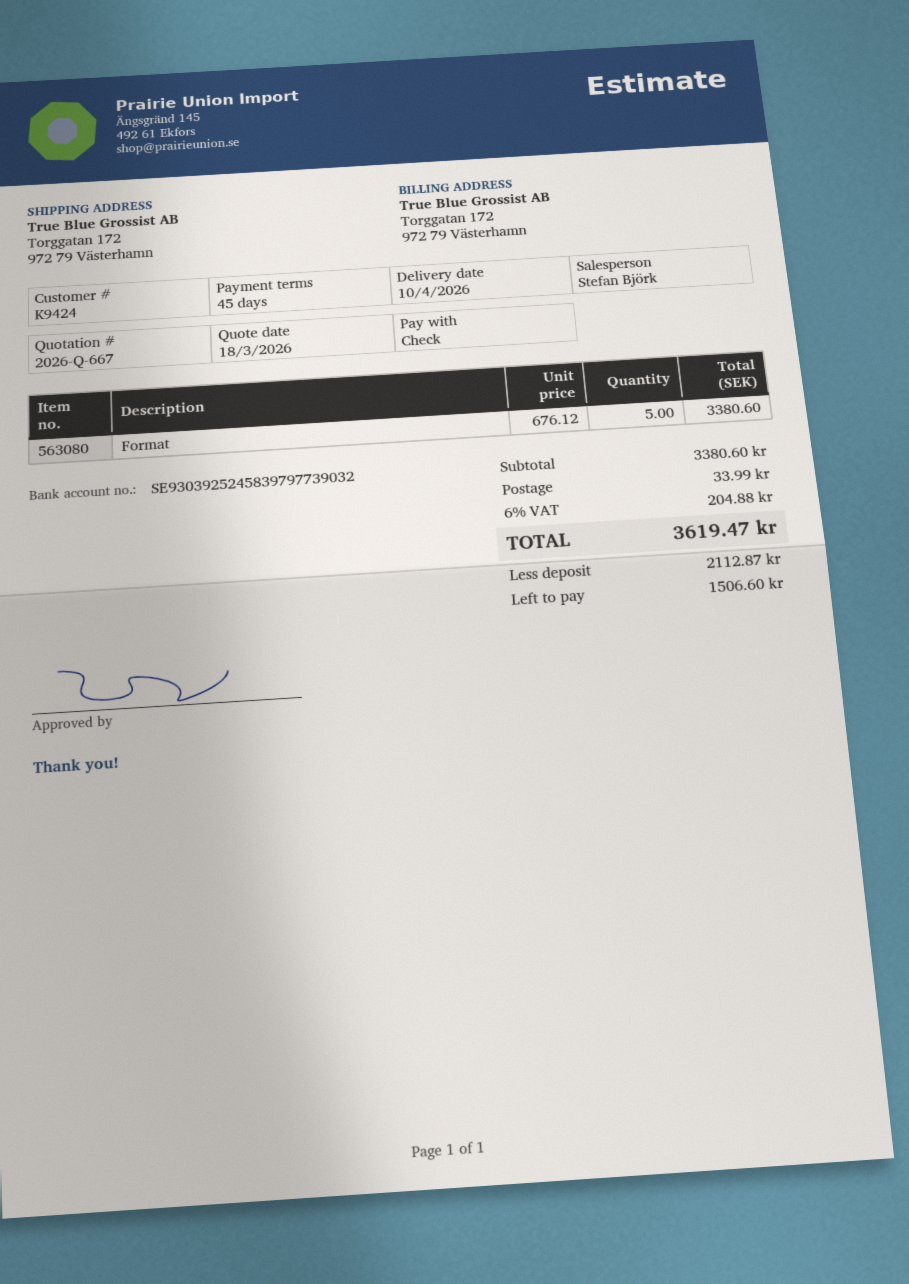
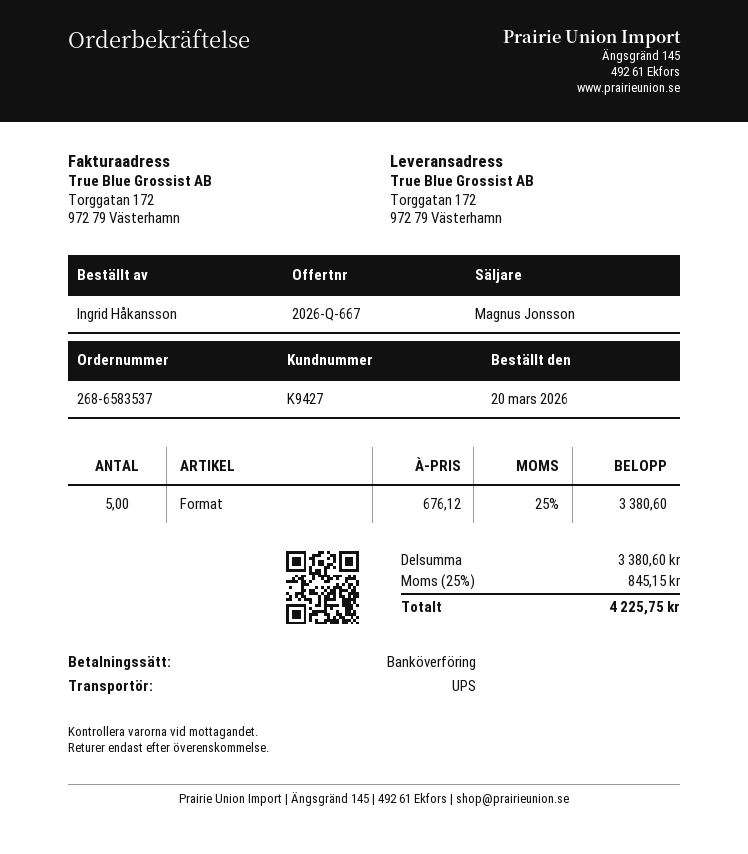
customer number: K9424 -> K9427
sales rep: Stefan Björk -> Magnus Jonsson
payment method: cheque -> bank transfer
shipping: 33.99 -> none
tax: 6% = 204.88 -> 25% = 845.15
total: 3619.47 -> 4225.75

